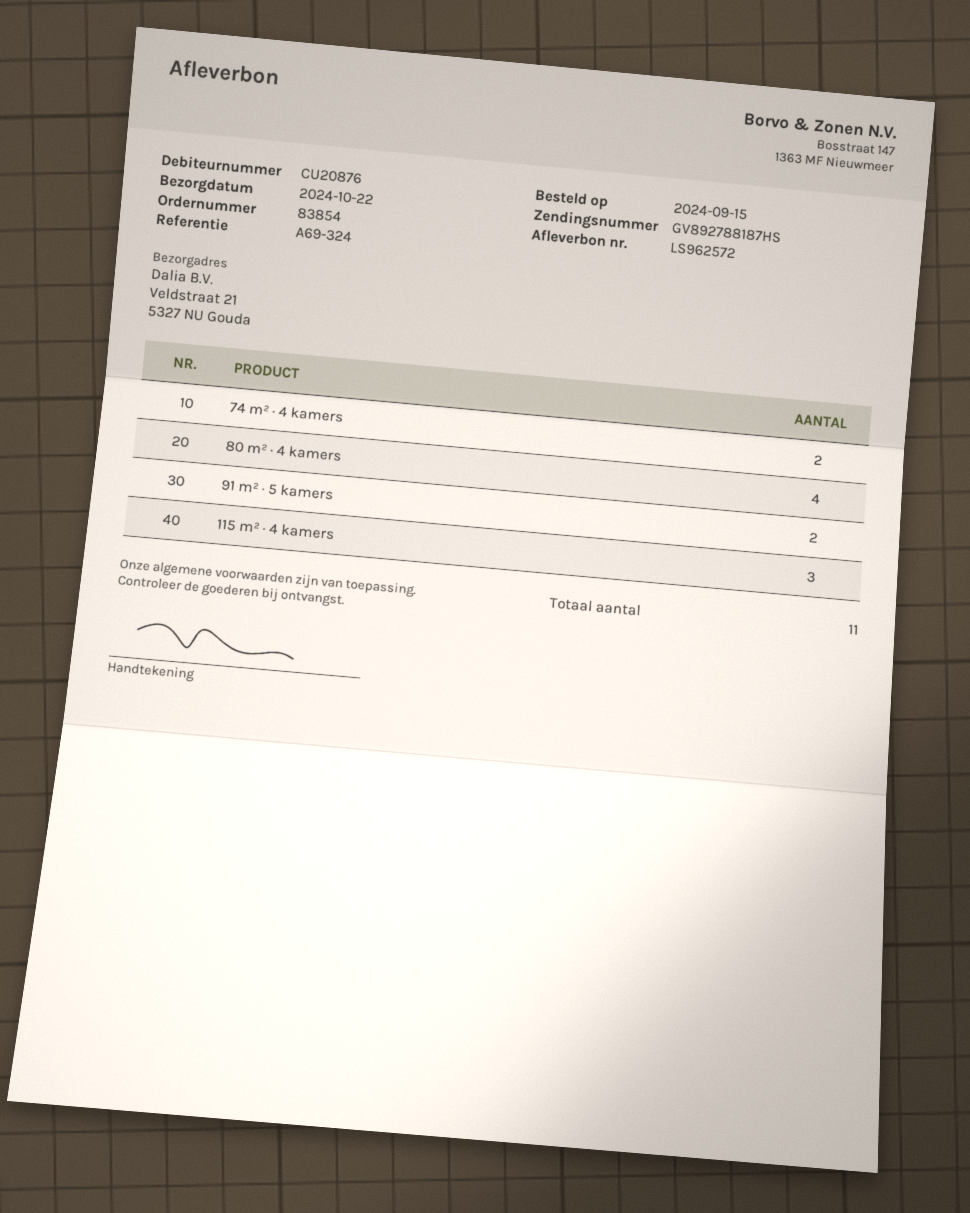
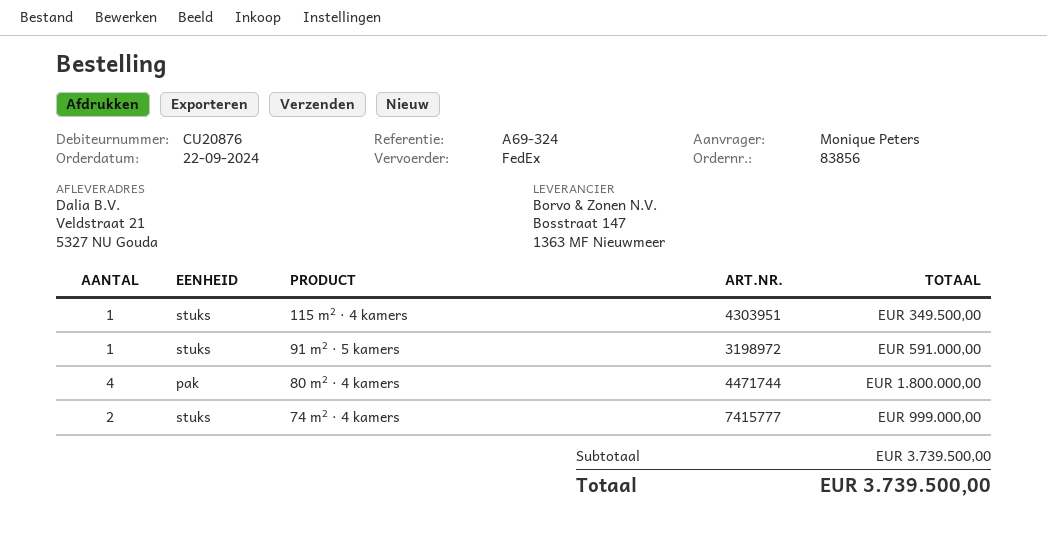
order number: 83854 -> 83856
order date: 2024-09-15 -> 2024-09-22
91 m² · 5 kamers: 2 -> 1
115 m² · 4 kamers: 3 -> 1

